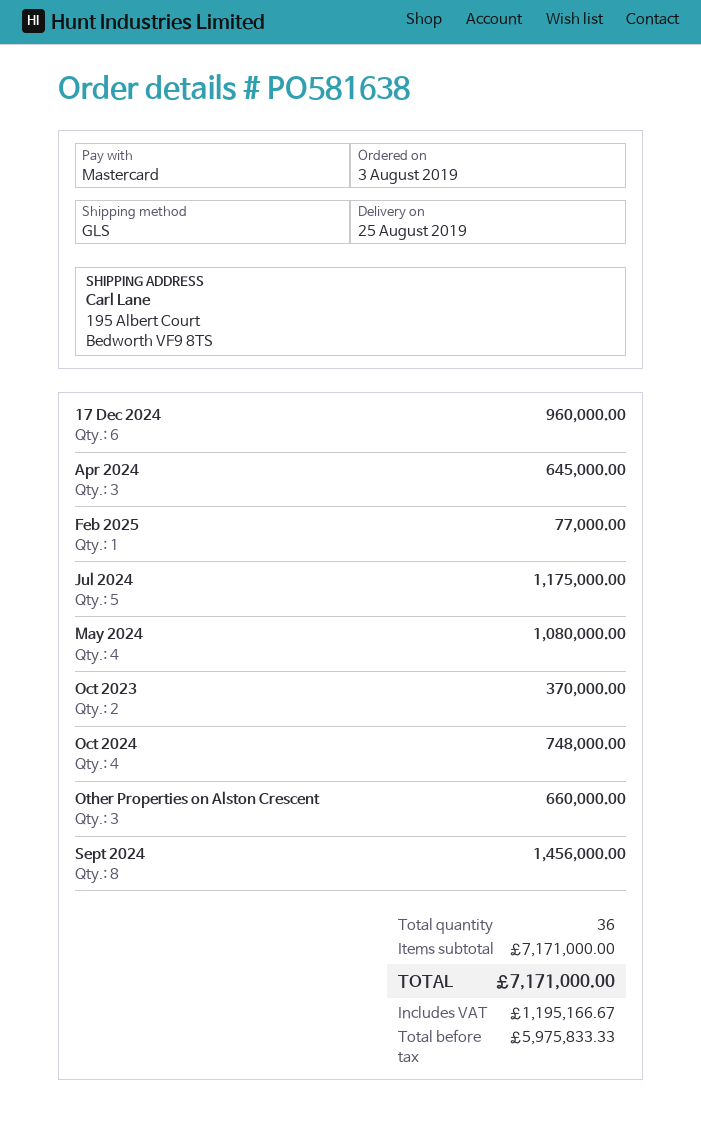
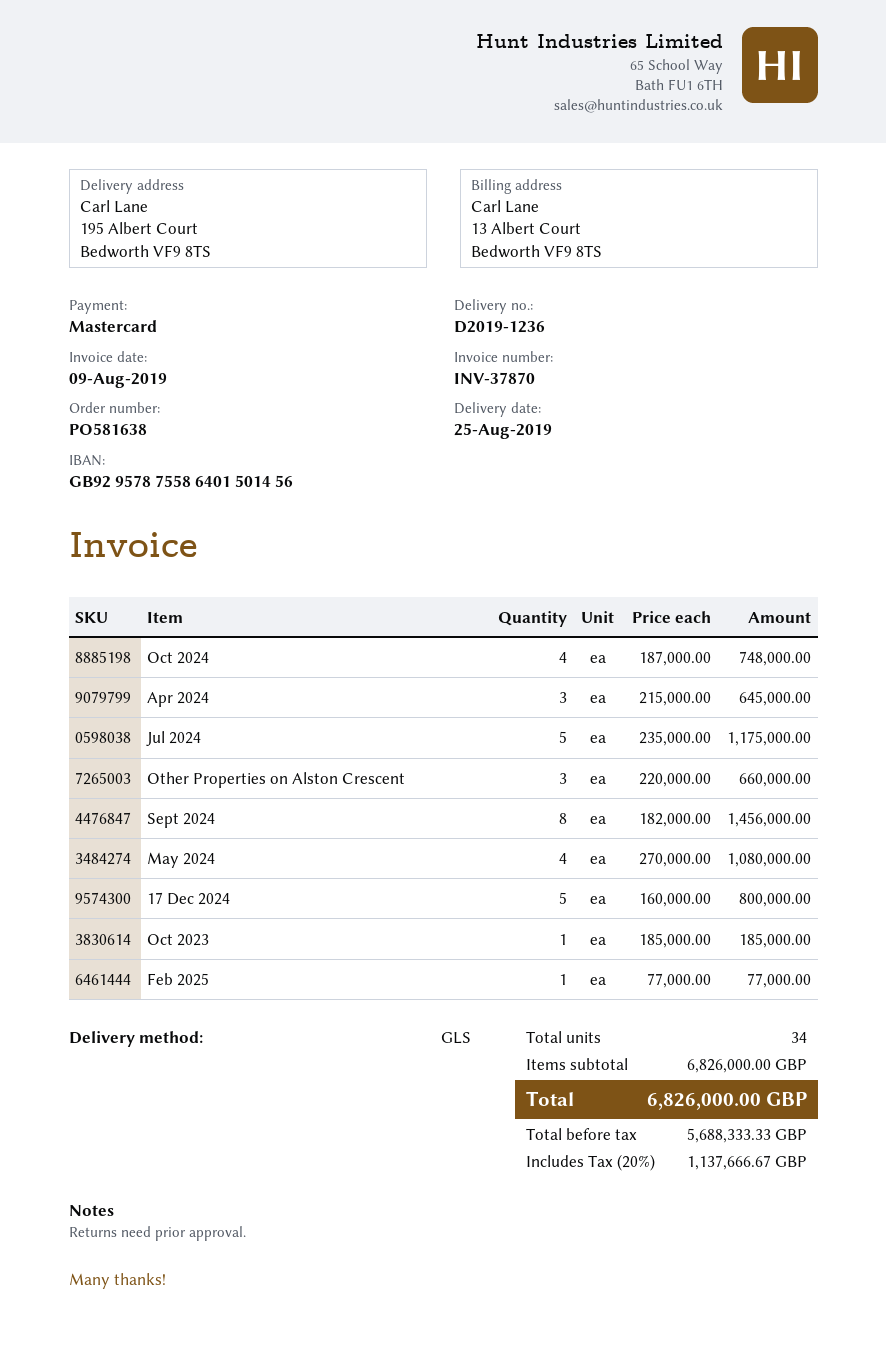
17 Dec 2024: 6 for 960000.00 -> 5 for 800000.00
Oct 2023: 2 for 370000.00 -> 1 for 185000.00
total quantity: 36 -> 34
subtotal: 7171000.00 -> 6826000.00
net: 5975833.33 -> 5688333.33
tax: 1195166.67 -> 1137666.67
total: 7171000.00 -> 6826000.00

